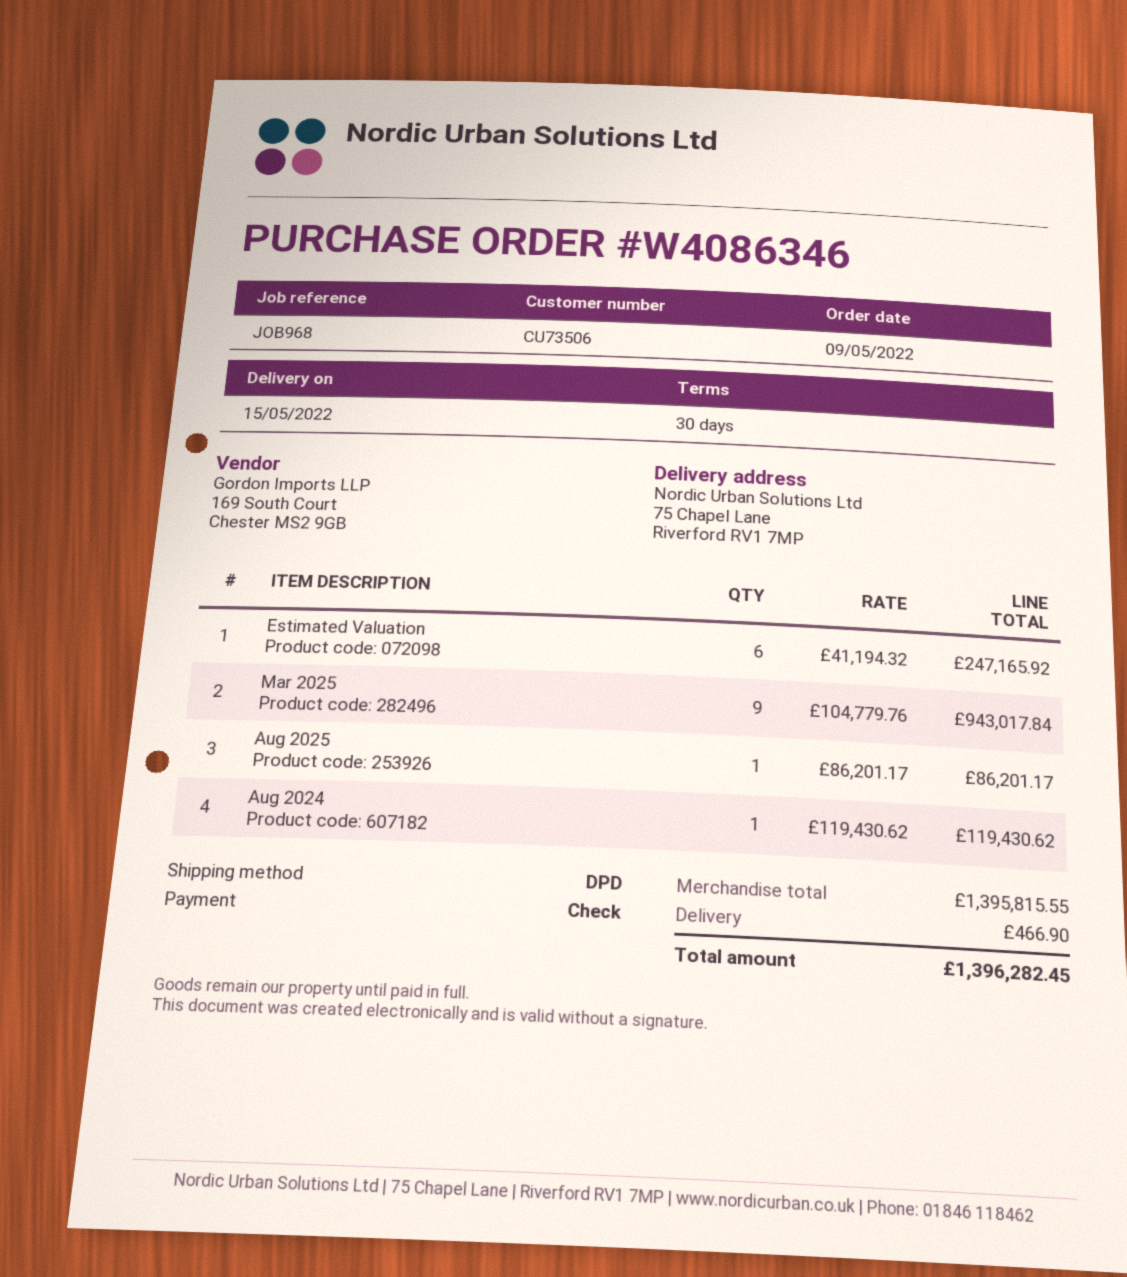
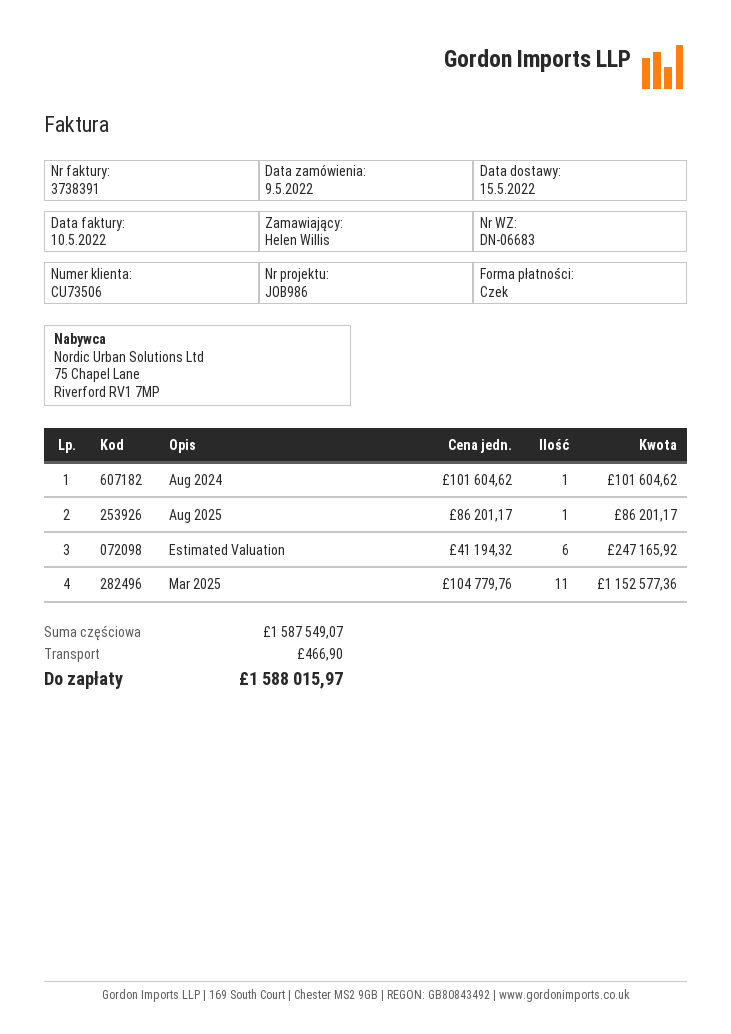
reference: JOB968 -> JOB986
Mar 2025: 9 x 104779.76 = 943017.84 -> 11 x 104779.76 = 1152577.36
Aug 2024: 1 x 119430.62 = 119430.62 -> 1 x 101604.62 = 101604.62
subtotal: 1395815.55 -> 1587549.07
total: 1396282.45 -> 1588015.97

